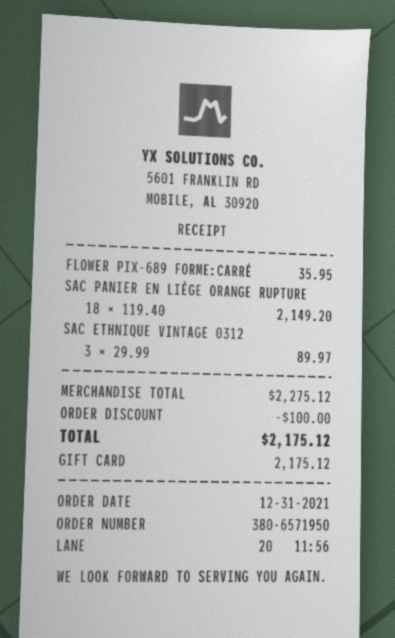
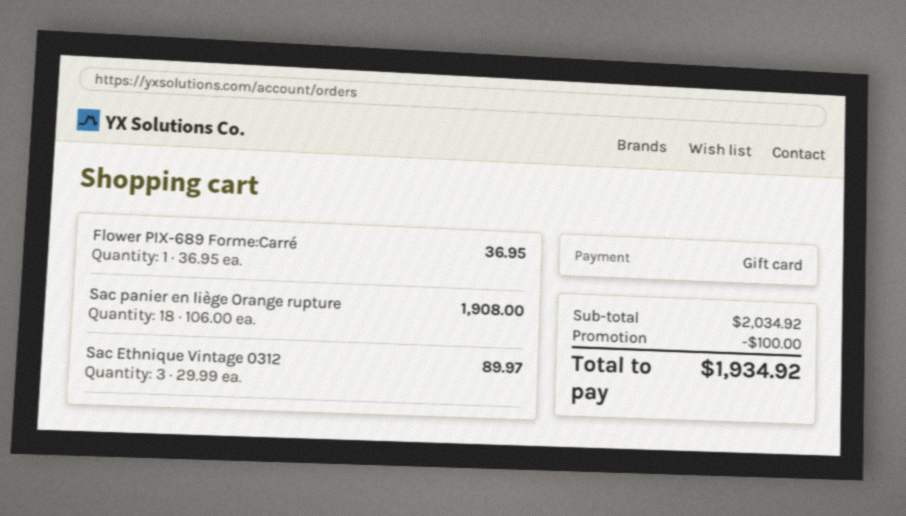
FLOWER PIX-689 FORME:CARRÉ: 1 x 35.95 = 35.95 -> 1 x 36.95 = 36.95
SAC PANIER EN LIÈGE ORANGE RUPTURE: 18 x 119.40 = 2149.20 -> 18 x 106.00 = 1908.00
subtotal: 2275.12 -> 2034.92
total: 2175.12 -> 1934.92

